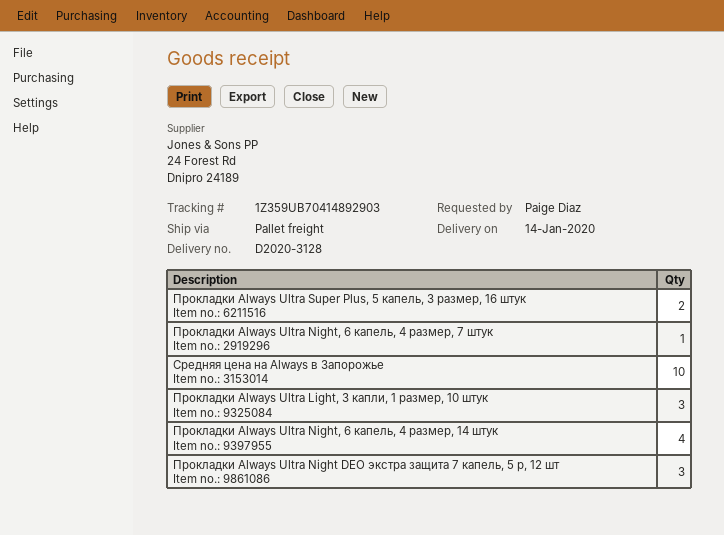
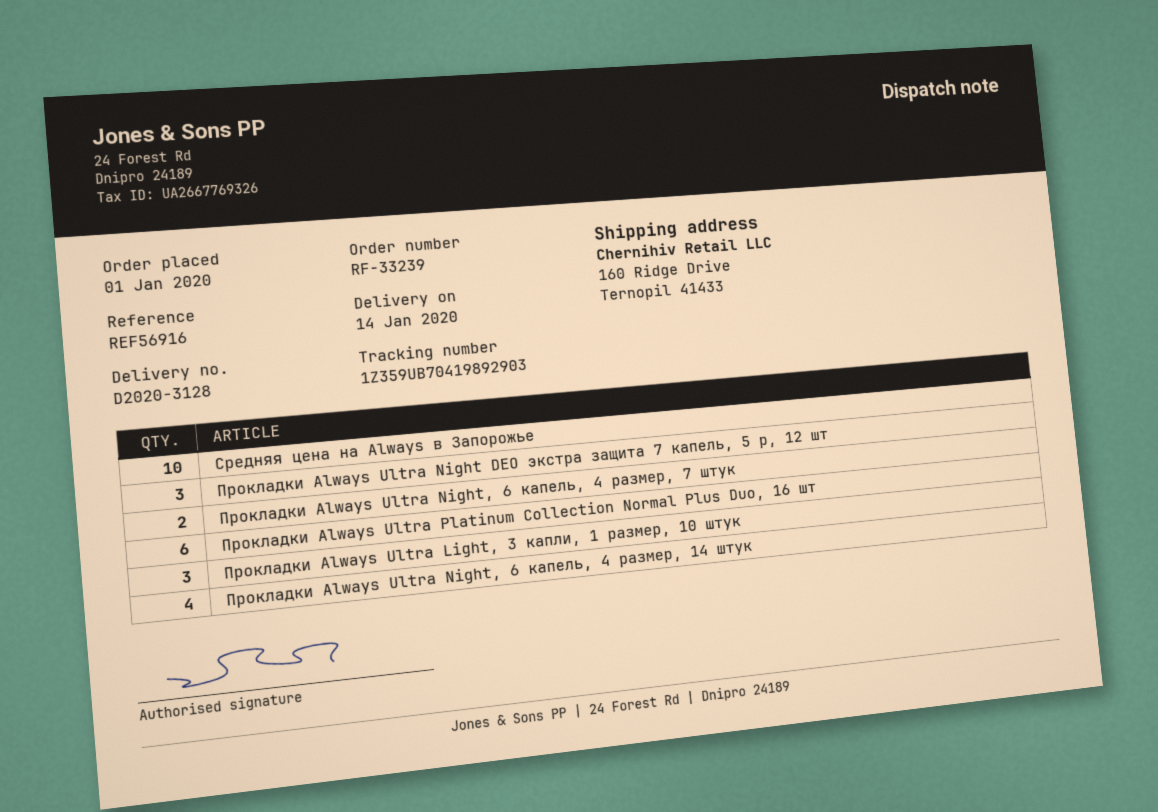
tracking number: 1Z359UB70414892903 -> 1Z359UB70419892903
Прокладки Always Ultra Super Plus, 5 капель, 3 размер, 16 штук: 2 -> none
Прокладки Always Ultra Night, 6 капель, 4 размер, 7 штук: 1 -> 2
Прокладки Always Ultra Platinum Collection Normal Plus Duo, 16 шт: none -> 6

